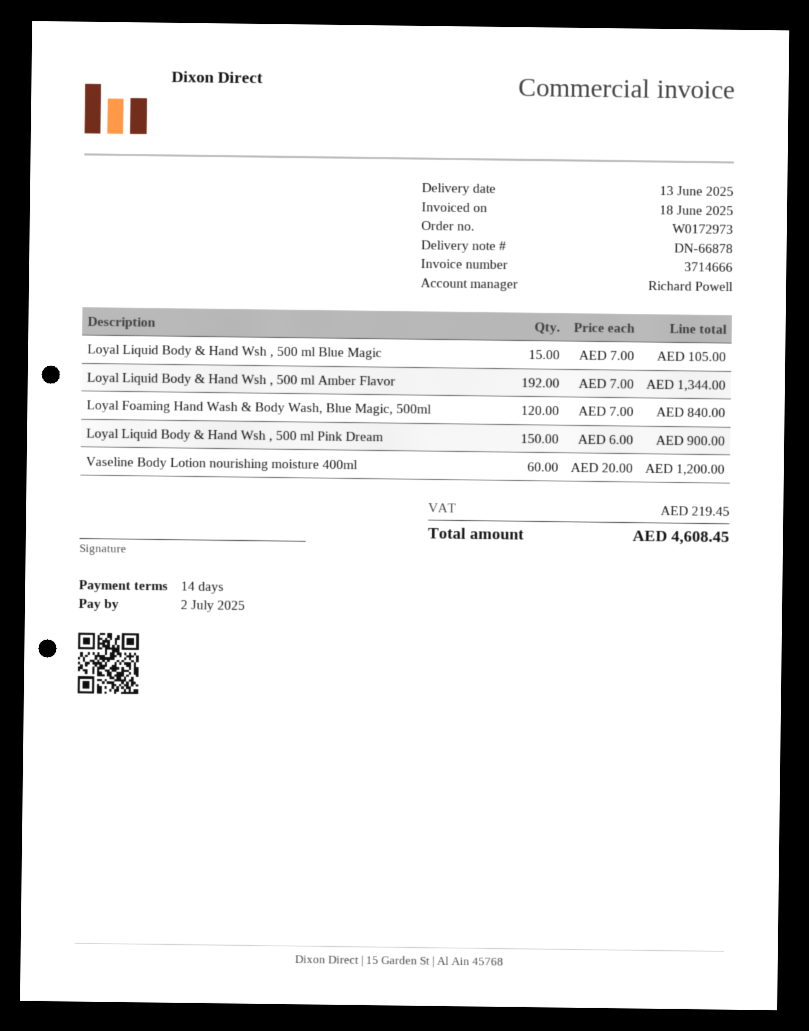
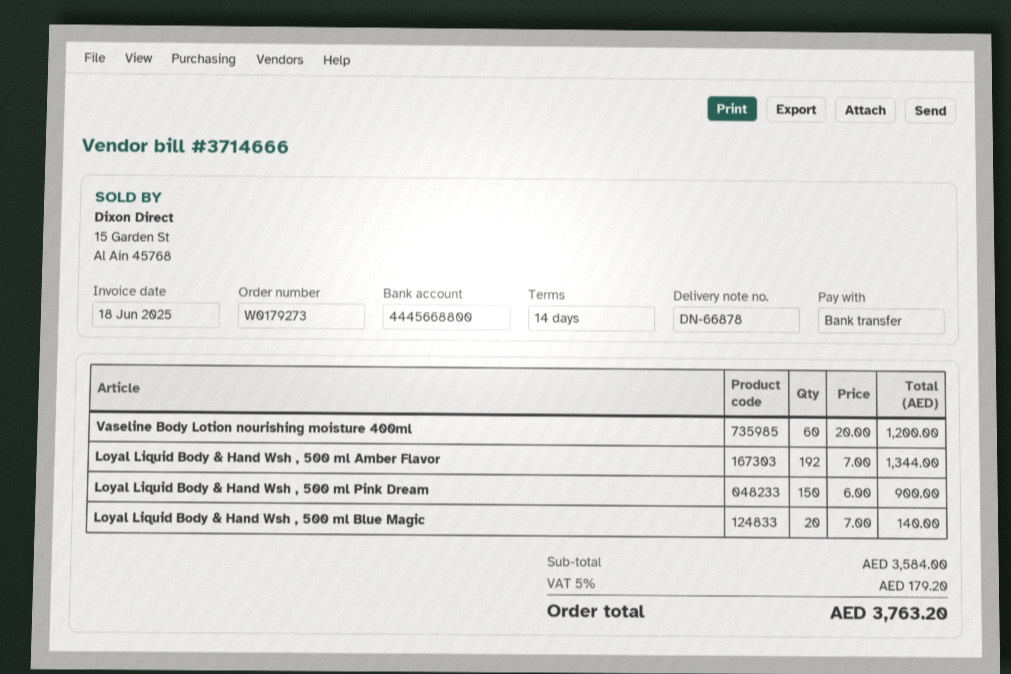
order number: W0172973 -> W0179273
Loyal Liquid Body & Hand Wsh , 500 ml Blue Magic: 15 x 7.00 = 105.00 -> 20 x 7.00 = 140.00
Loyal Foaming Hand Wash & Body Wash, Blue Magic, 500ml: 120 x 7.00 = 840.00 -> none
tax: 219.45 -> 179.20
total: 4608.45 -> 3763.20

